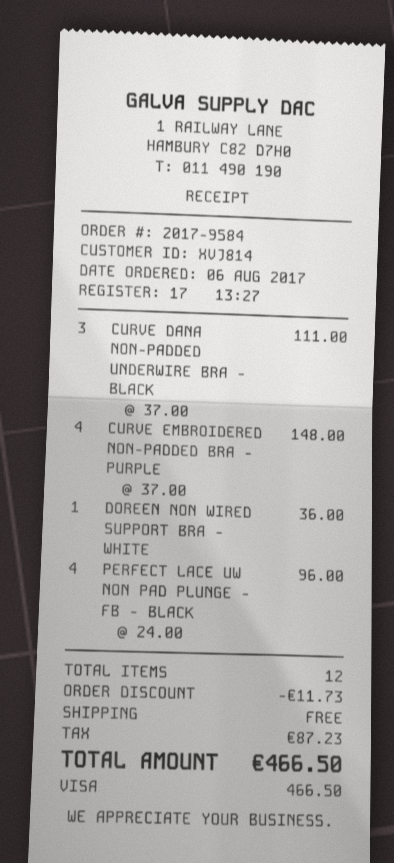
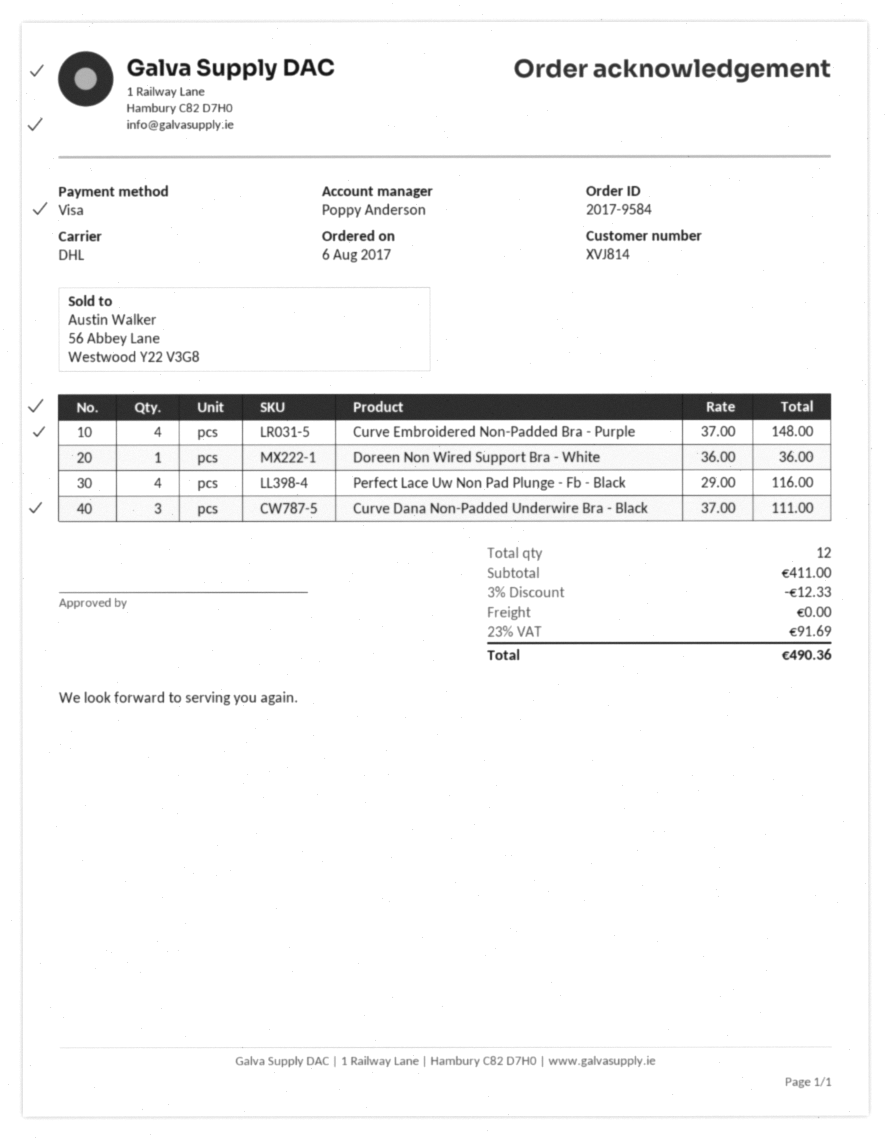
PERFECT LACE UW NON PAD PLUNGE - FB - BLACK: 4 x 24.00 = 96.00 -> 4 x 29.00 = 116.00
discount: 11.73 -> 12.33
tax: 87.23 -> 91.69
total: 466.50 -> 490.36

